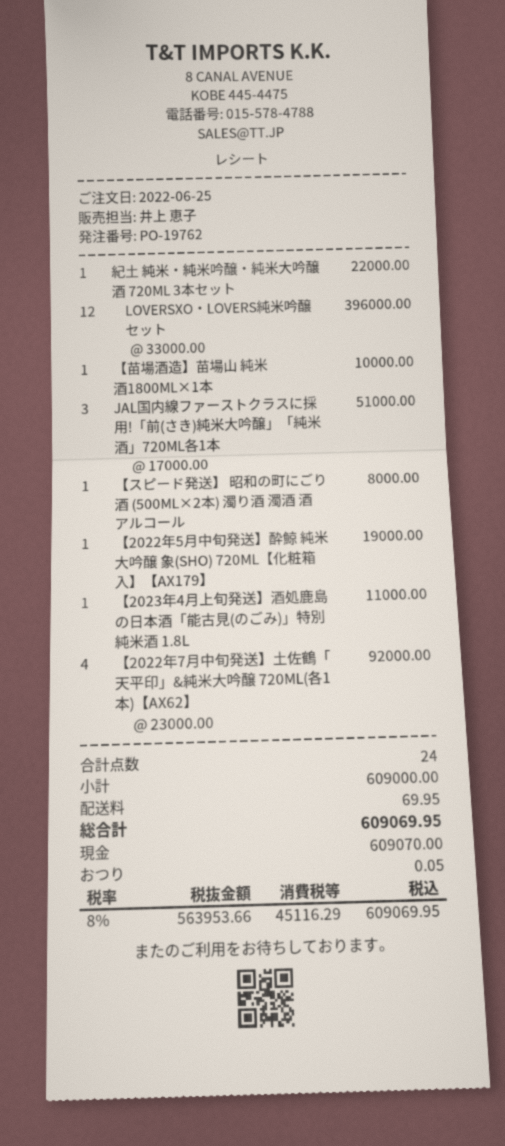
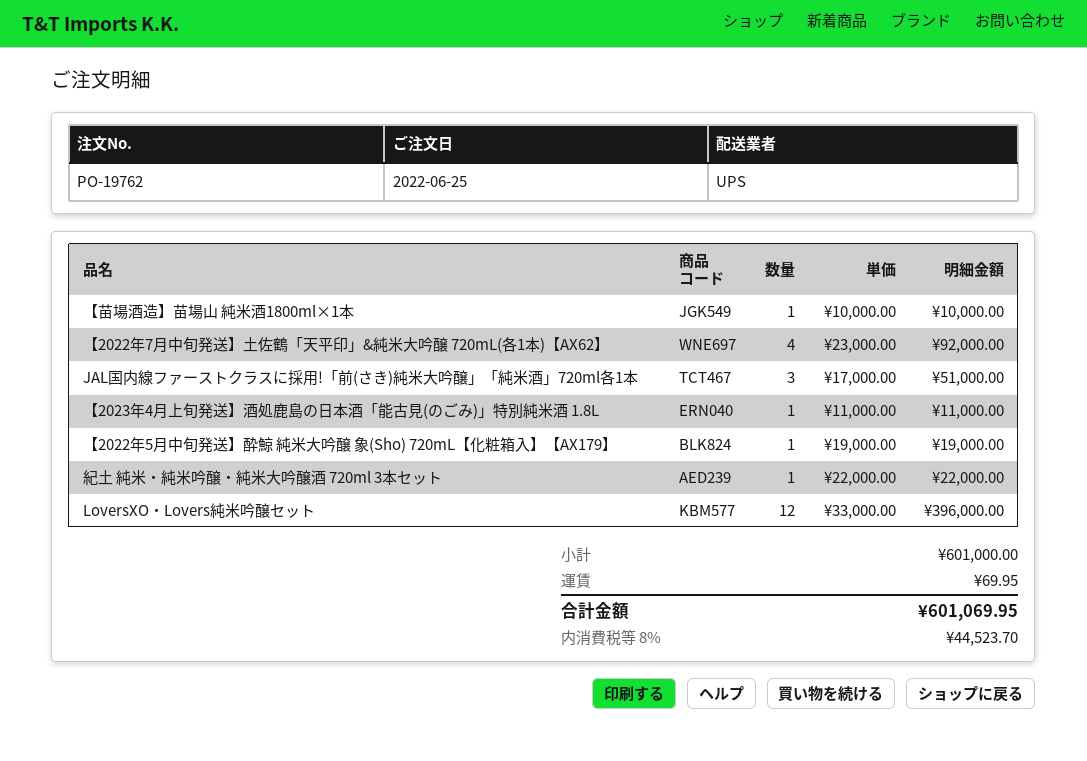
【スピード発送】 昭和の町にごり酒 (500ML×2本) 濁り酒 濁酒 酒 アルコール: 1 x 8000.00 = 8000.00 -> none
subtotal: 609000.00 -> 601000.00
tax: 8% = 45116.29 -> 8% = 44523.70
total: 609069.95 -> 601069.95

